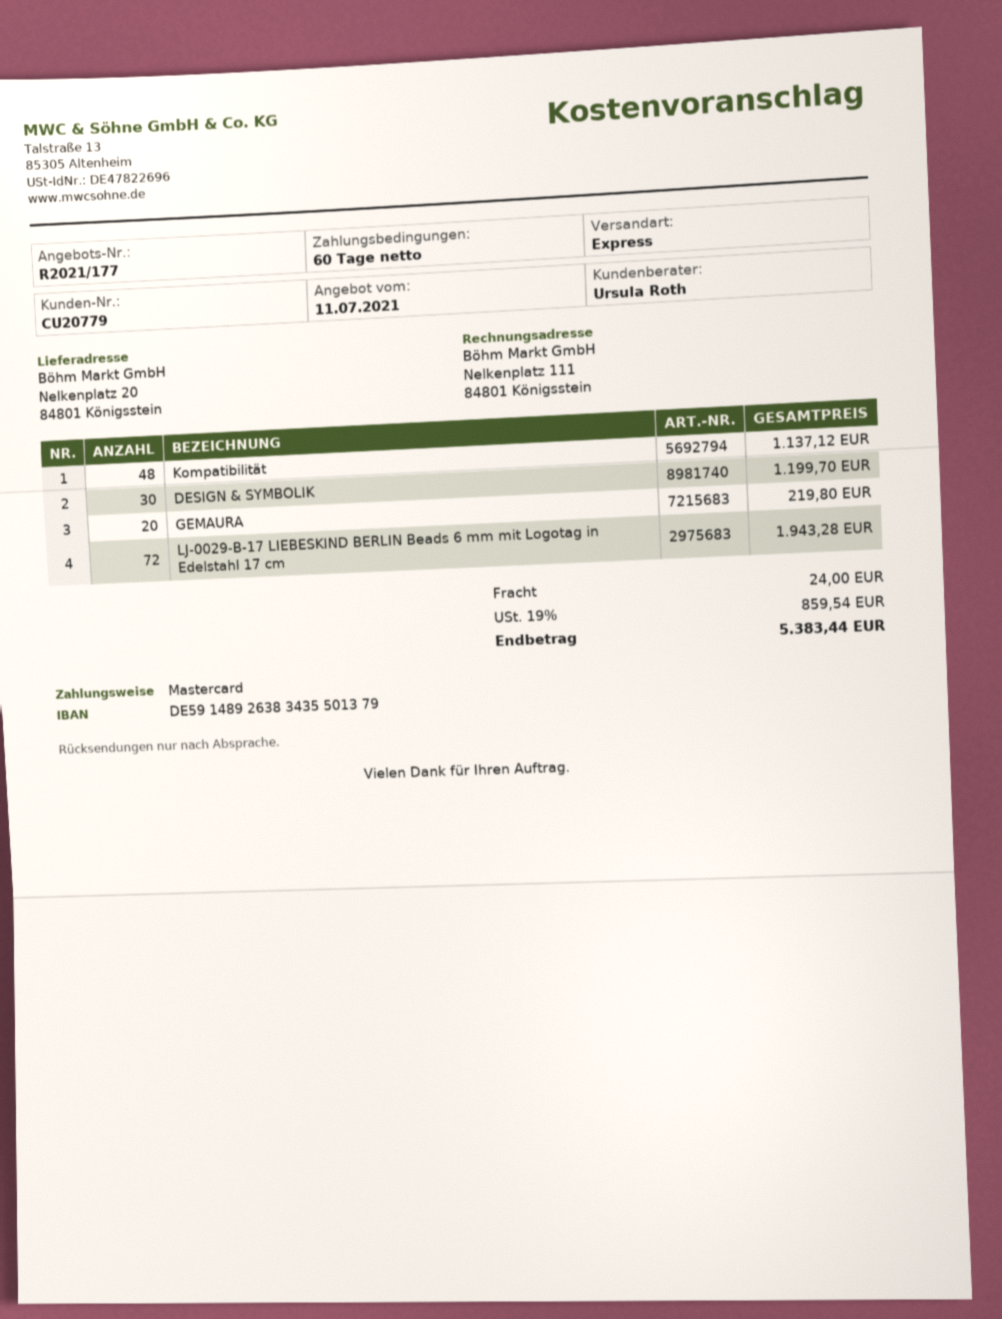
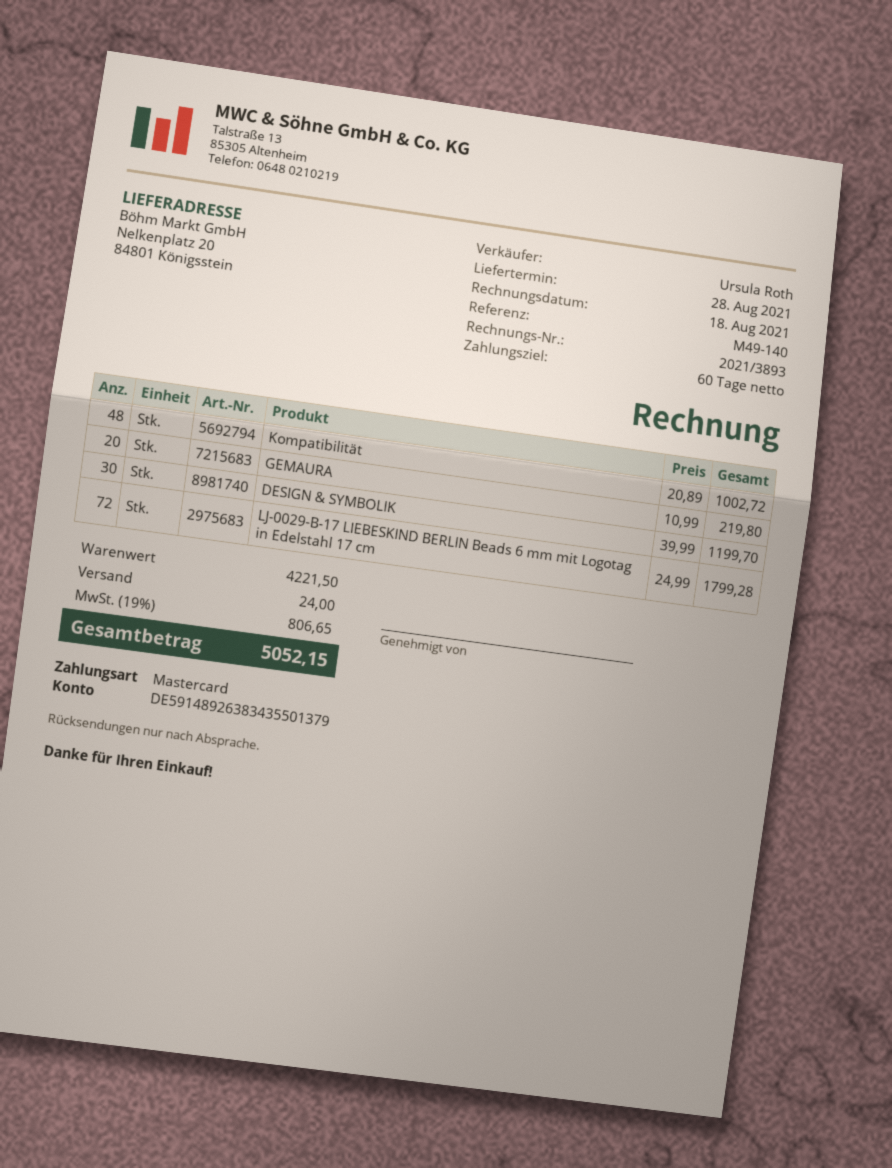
Kompatibilität: 48 for 1137.12 -> 48 for 1002.72
LJ-0029-B-17 LIEBESKIND BERLIN Beads 6 mm mit Logotag in Edelstahl 17 cm: 72 for 1943.28 -> 72 for 1799.28
tax: 19% = 859.54 -> 19% = 806.65
total: 5383.44 -> 5052.15

